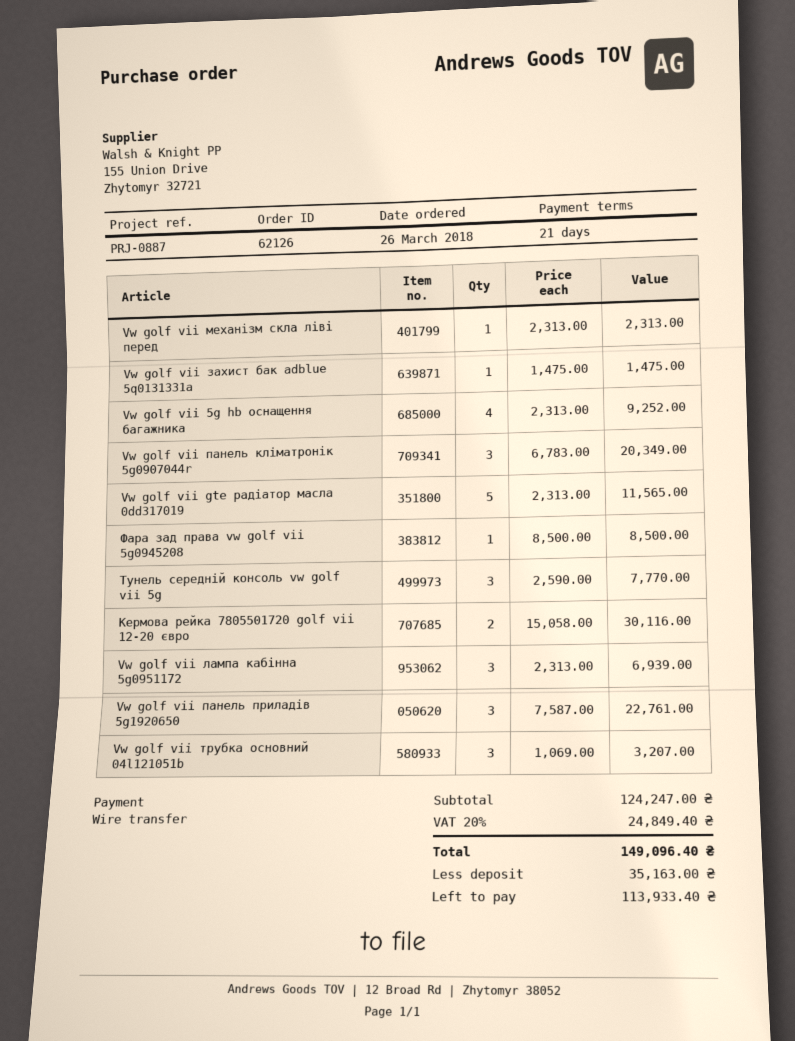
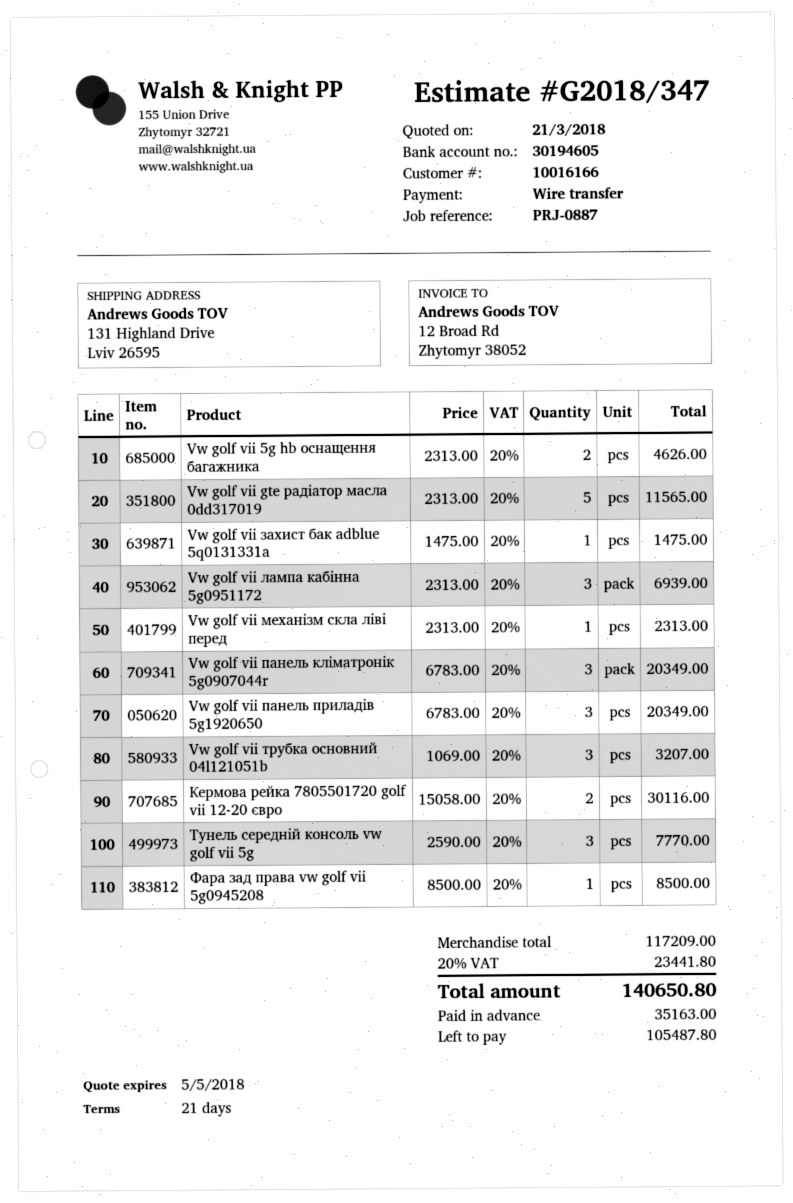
Vw golf vii 5g hb оснащення багажника: 4 x 2313.00 = 9252.00 -> 2 x 2313.00 = 4626.00
Vw golf vii панель приладів 5g1920650: 3 x 7587.00 = 22761.00 -> 3 x 6783.00 = 20349.00
subtotal: 124247.00 -> 117209.00
tax: 20% = 24849.40 -> 20% = 23441.80
total: 149096.40 -> 140650.80
balance: 113933.40 -> 105487.80

